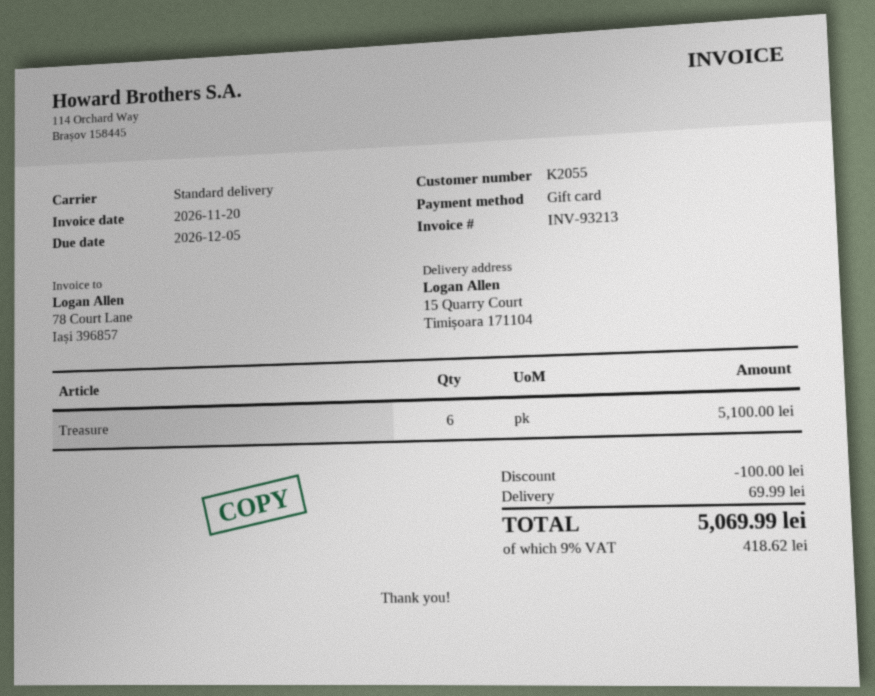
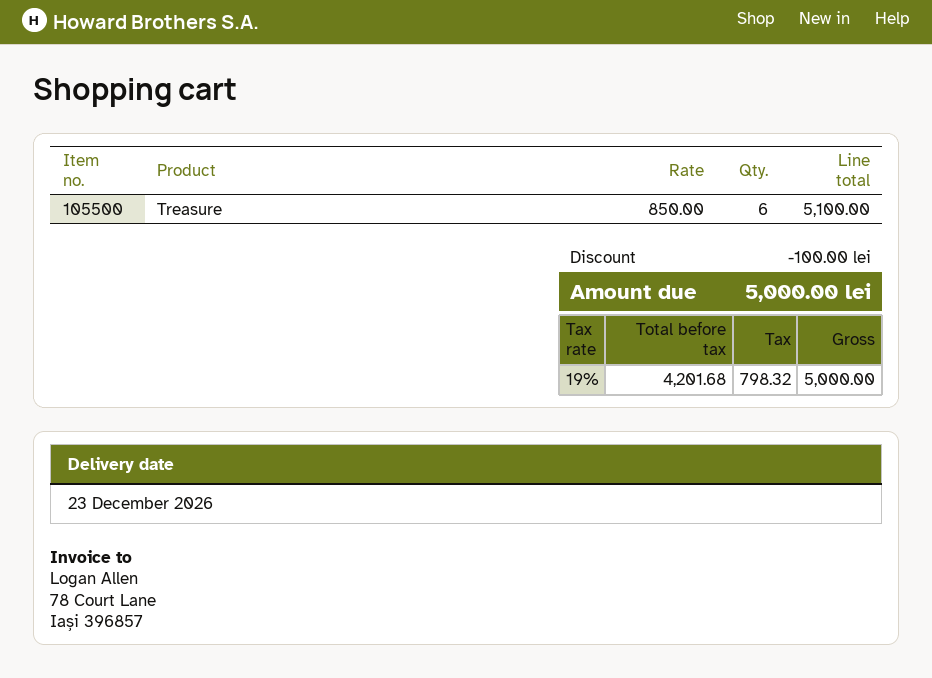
shipping: 69.99 -> none
tax: 9% = 418.62 -> 19% = 798.32
total: 5069.99 -> 5000.00

